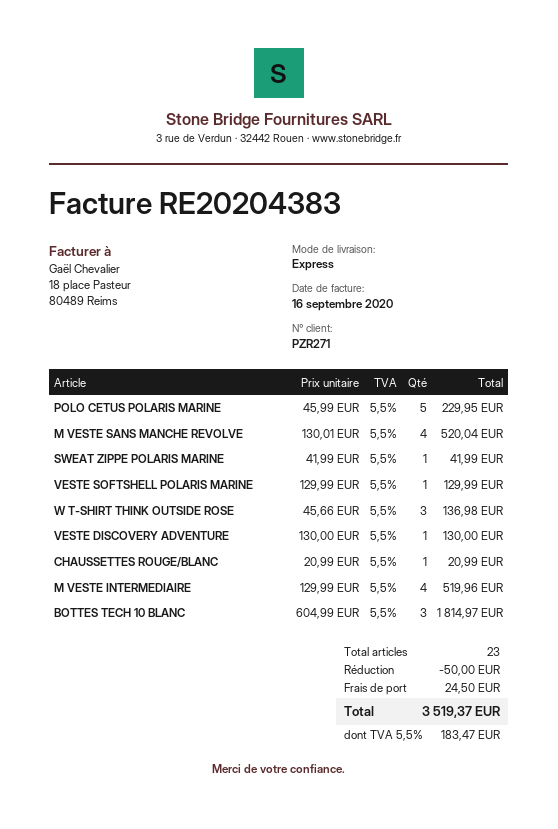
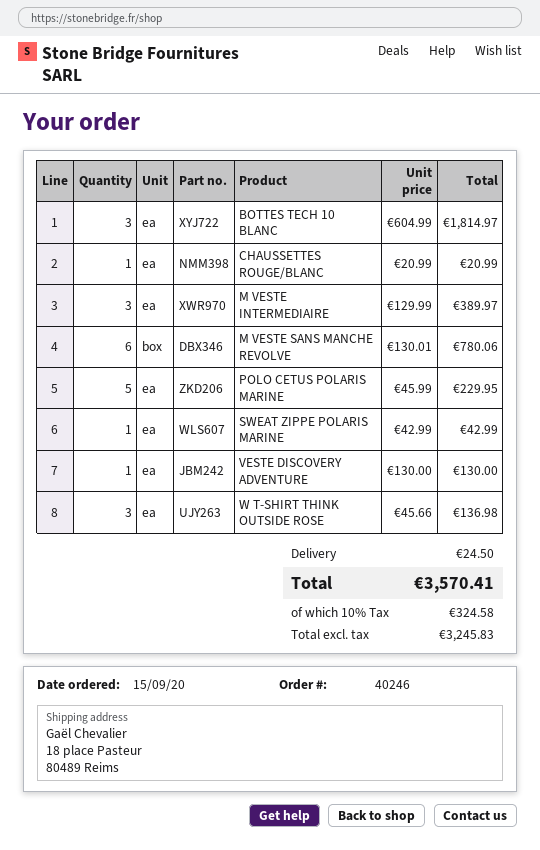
M VESTE SANS MANCHE REVOLVE: 4 x 130.01 = 520.04 -> 6 x 130.01 = 780.06
SWEAT ZIPPE POLARIS MARINE: 1 x 41.99 = 41.99 -> 1 x 42.99 = 42.99
VESTE SOFTSHELL POLARIS MARINE: 1 x 129.99 = 129.99 -> none
M VESTE INTERMEDIAIRE: 4 x 129.99 = 519.96 -> 3 x 129.99 = 389.97
discount: 50.00 -> none
tax: 5.5% = 183.47 -> 10% = 324.58
total: 3519.37 -> 3570.41

